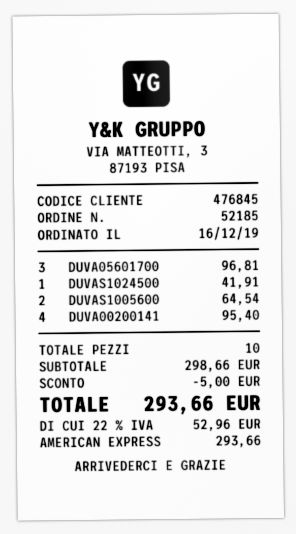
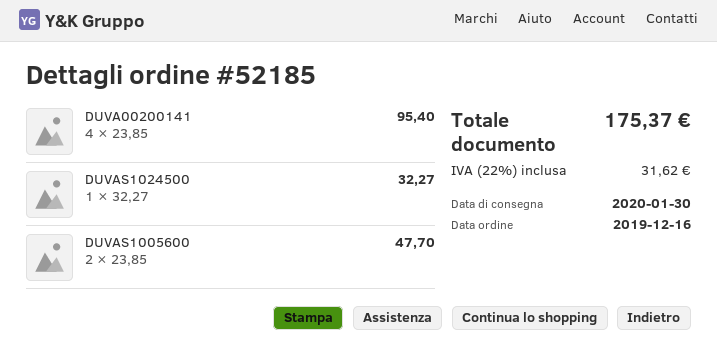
DUVA05601700: 3 for 96.81 -> none
DUVAS1024500: 1 for 41.91 -> 1 for 32.27
DUVAS1005600: 2 for 64.54 -> 2 for 47.70
discount: 5.00 -> none
tax: 22% = 52.96 -> 22% = 31.62
total: 293.66 -> 175.37

